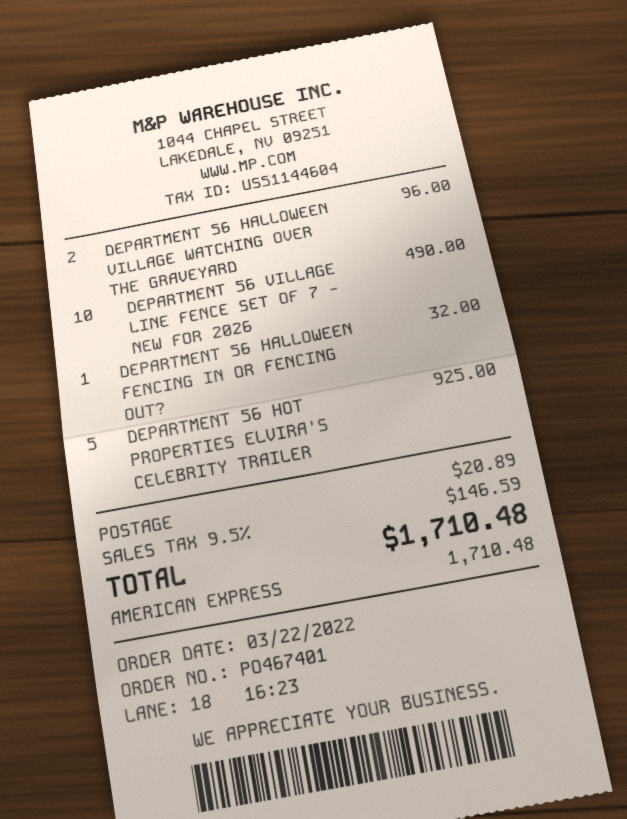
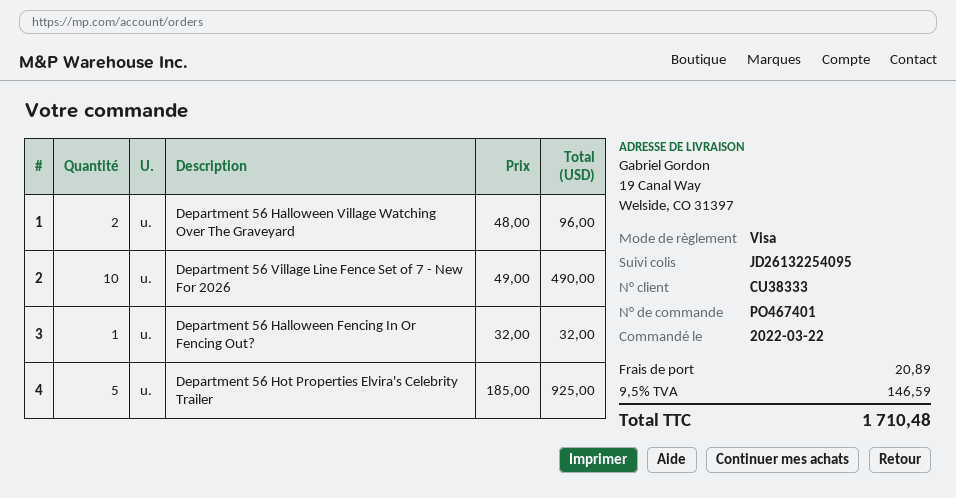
payment method: American Express -> Visa

